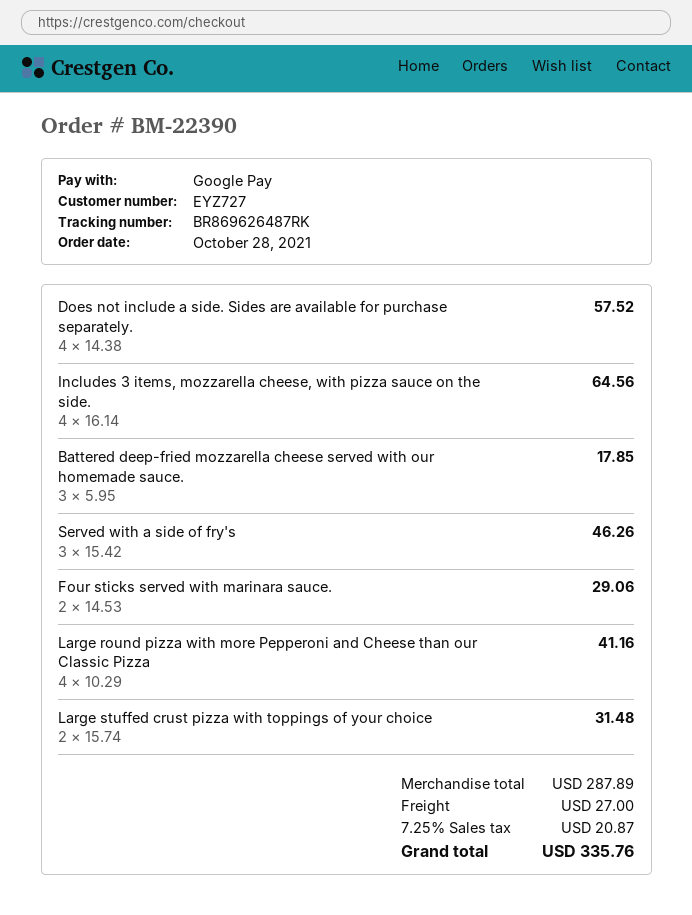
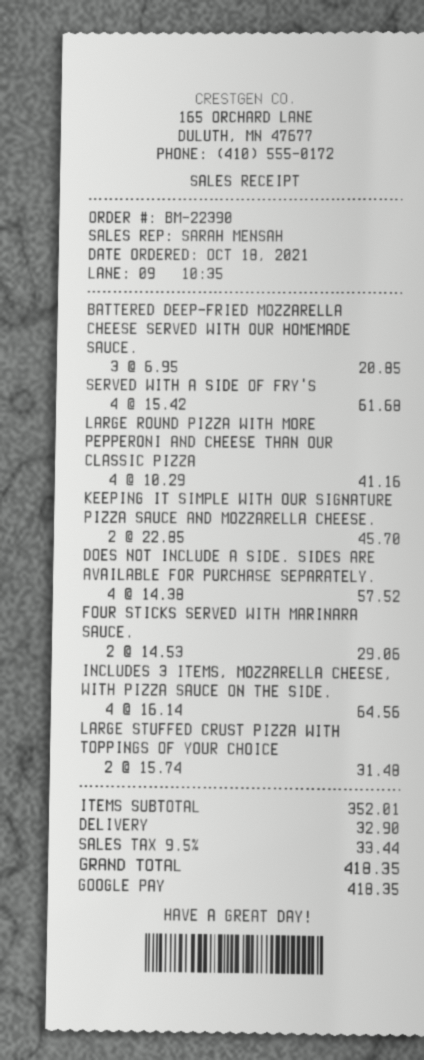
order date: 2021-10-28 -> 2021-10-18
Battered deep-fried mozzarella cheese served with our homemade sauce.: 3 x 5.95 = 17.85 -> 3 x 6.95 = 20.85
Served with a side of fry's: 3 x 15.42 = 46.26 -> 4 x 15.42 = 61.68
KEEPING IT SIMPLE WITH OUR SIGNATURE PIZZA SAUCE AND MOZZARELLA CHEESE.: none -> 2 x 22.85 = 45.70
subtotal: 287.89 -> 352.01
shipping: 27.00 -> 32.90
tax: 7.25% = 20.87 -> 9.5% = 33.44
total: 335.76 -> 418.35

